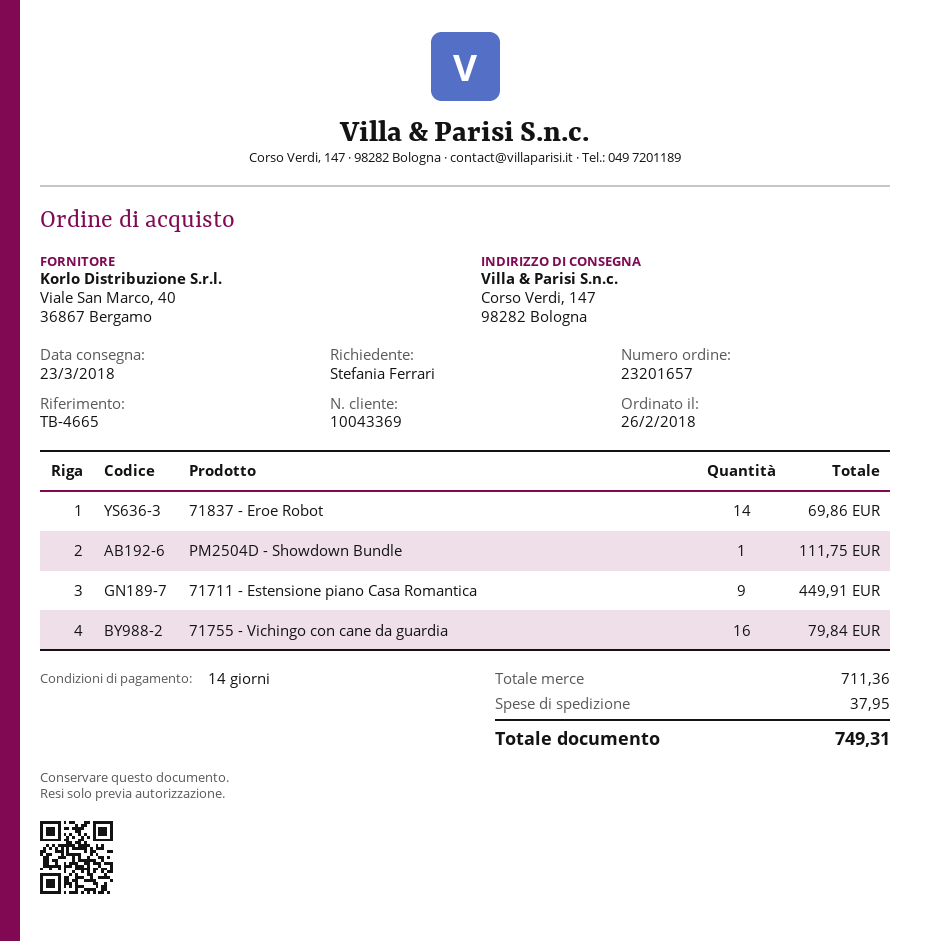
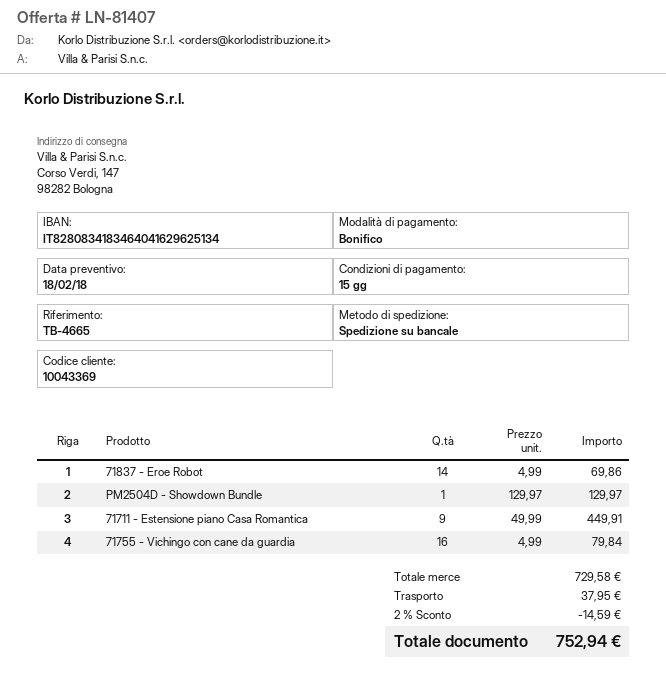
payment terms: 14 days -> 15 days
PM2504D - Showdown Bundle: 1 for 111.75 -> 1 for 129.97
subtotal: 711.36 -> 729.58
discount: none -> 2% = 14.59
total: 749.31 -> 752.94

